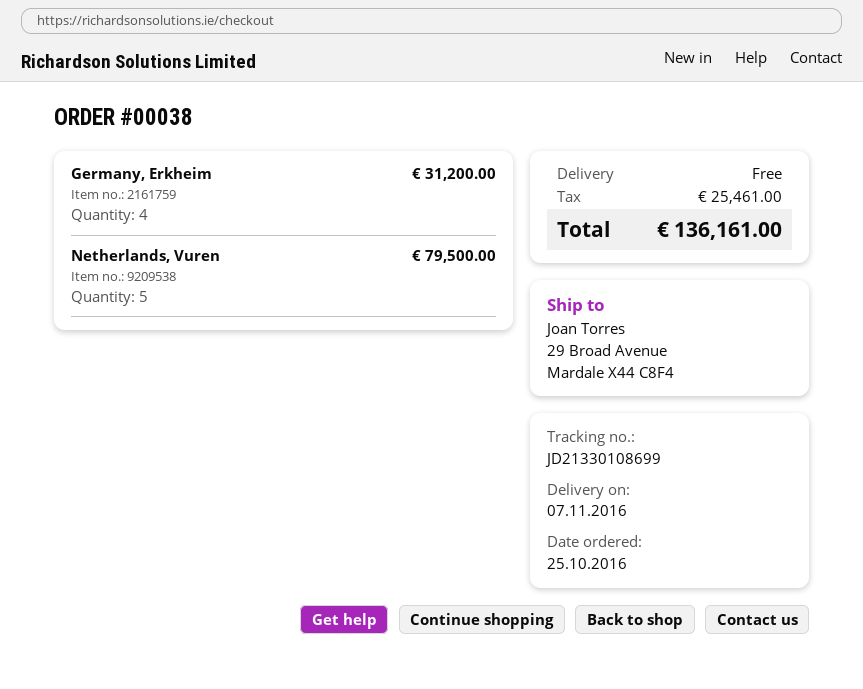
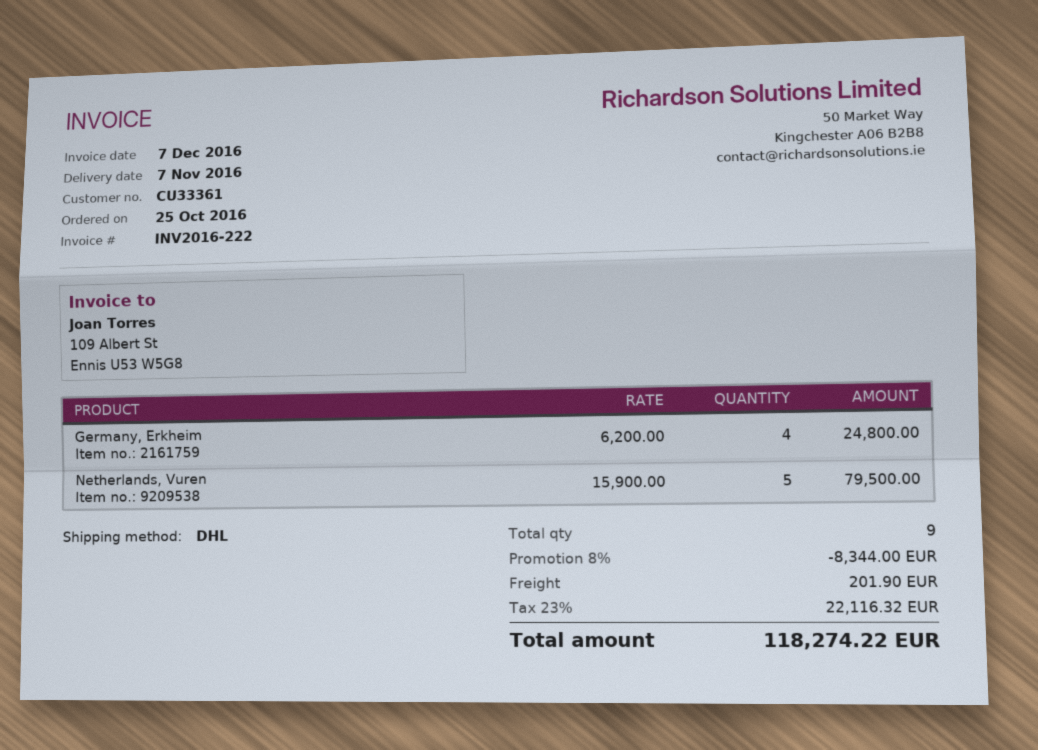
Germany, Erkheim: 4 for 31200.00 -> 4 for 24800.00
discount: none -> 8% = 8344.00
shipping: 0.00 -> 201.90
tax: 25461.00 -> 22116.32
total: 136161.00 -> 118274.22

